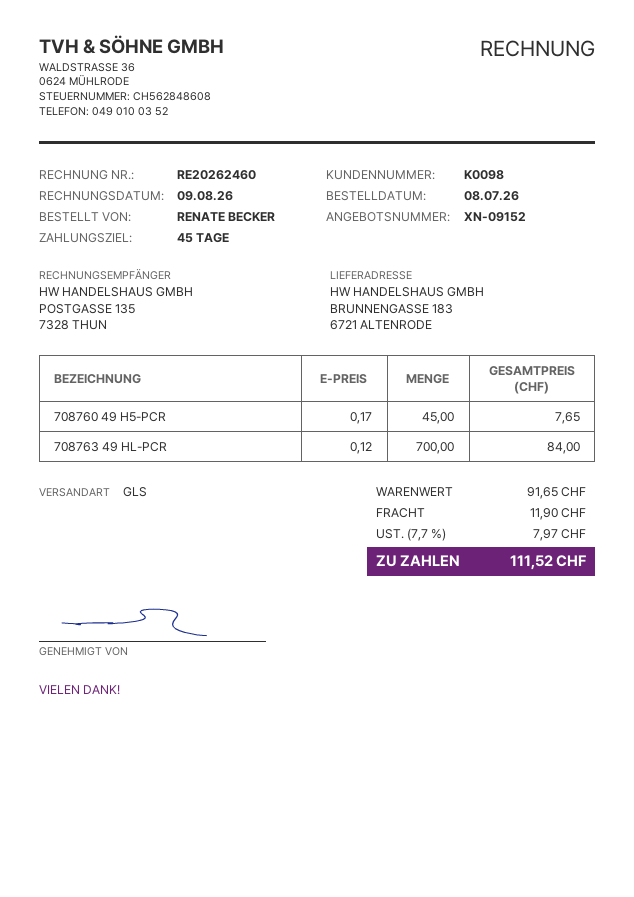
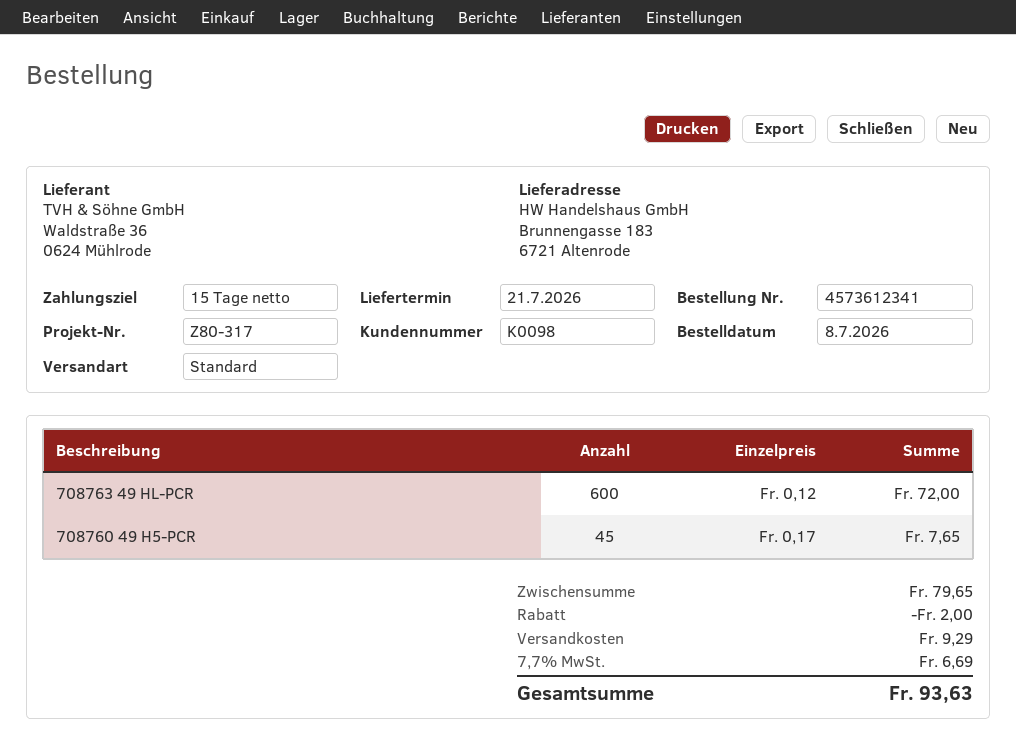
payment terms: 45 days -> 15 days
shipping method: GLS -> standard
708763 49 HL-PCR: 700 x 0.12 = 84.00 -> 600 x 0.12 = 72.00
subtotal: 91.65 -> 79.65
discount: none -> 2.00
shipping: 11.90 -> 9.29
tax: 7.7% = 7.97 -> 7.7% = 6.69
total: 111.52 -> 93.63

